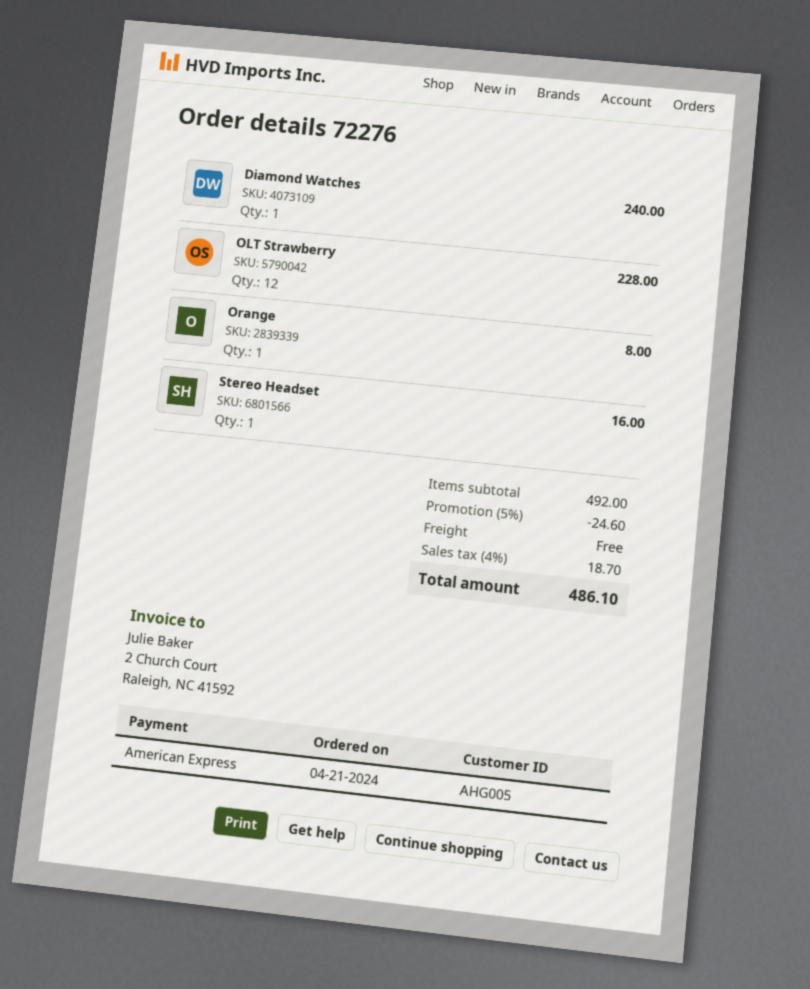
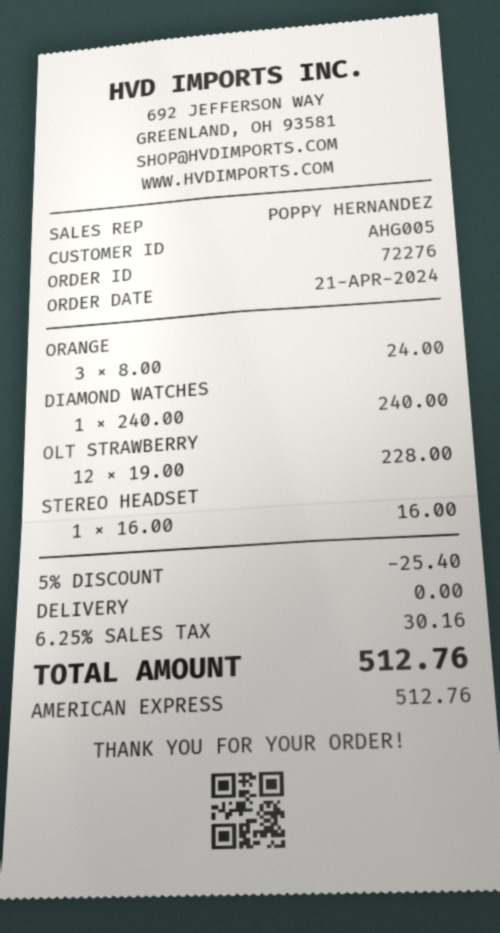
Orange: 1 for 8.00 -> 3 for 24.00
discount: 5% = 24.60 -> 5% = 25.40
tax: 4% = 18.70 -> 6.25% = 30.16
total: 486.10 -> 512.76

